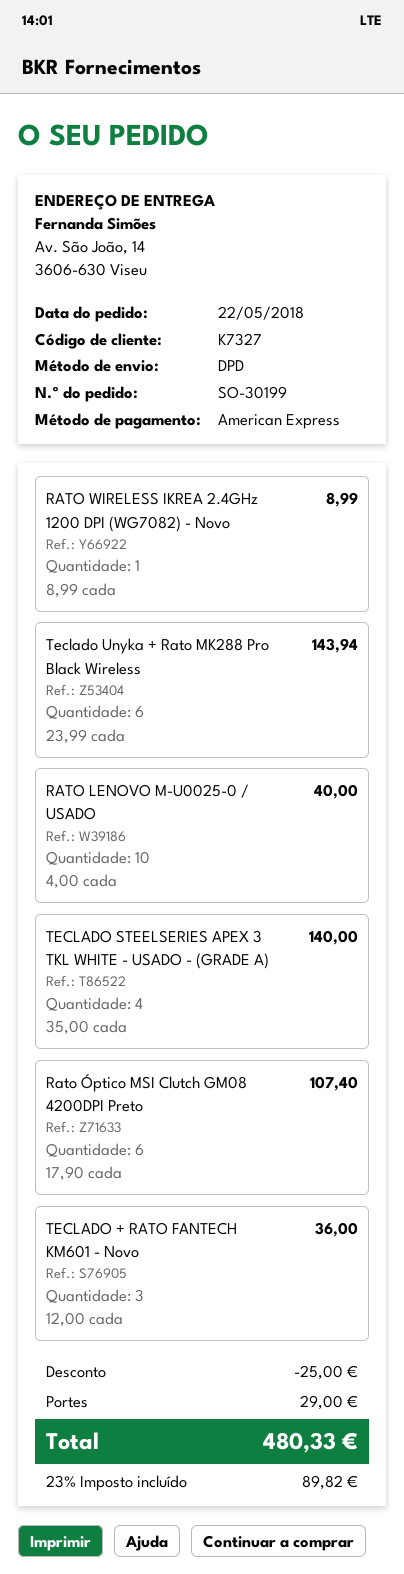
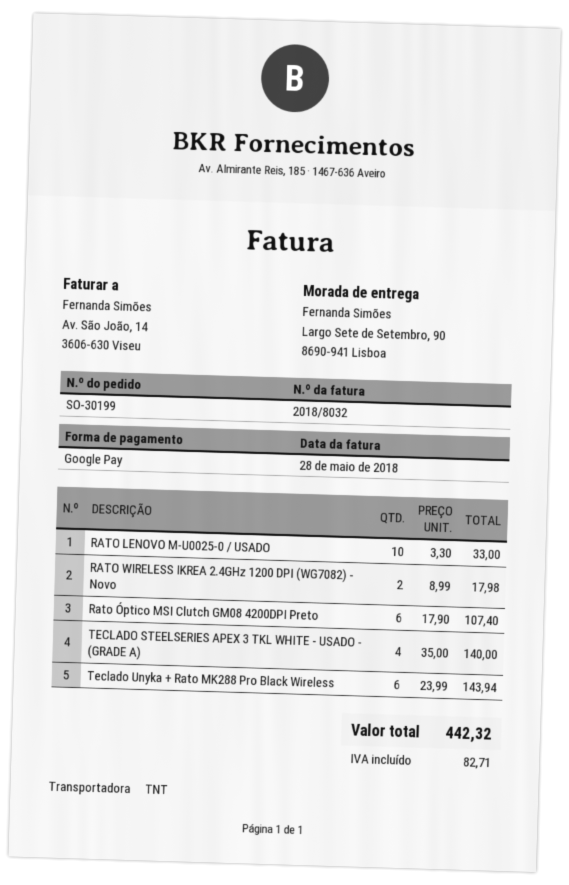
payment method: American Express -> Google Pay
shipping method: DPD -> TNT
ship to: Av. São João, 14, 3606-630 Viseu -> Largo Sete de Setembro, 90, 8690-941 Lisboa
RATO WIRELESS IKREA 2.4GHz 1200 DPI (WG7082) - Novo: 1 x 8.99 = 8.99 -> 2 x 8.99 = 17.98
RATO LENOVO M-U0025-0 / USADO: 10 x 4.00 = 40.00 -> 10 x 3.30 = 33.00
TECLADO + RATO FANTECH KM601 - Novo: 3 x 12.00 = 36.00 -> none
discount: 25.00 -> none
shipping: 29.00 -> none
tax: 89.82 -> 82.71
total: 480.33 -> 442.32

